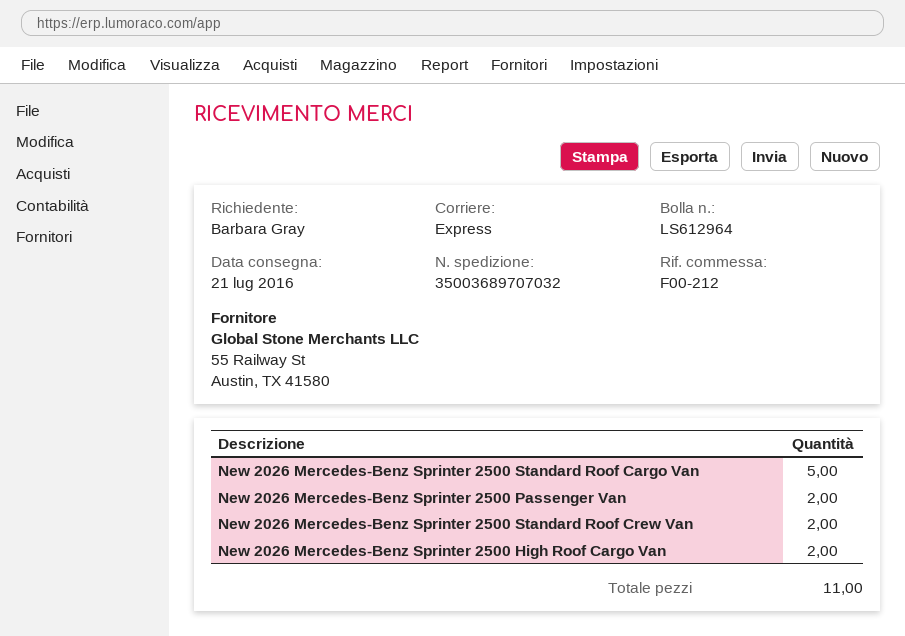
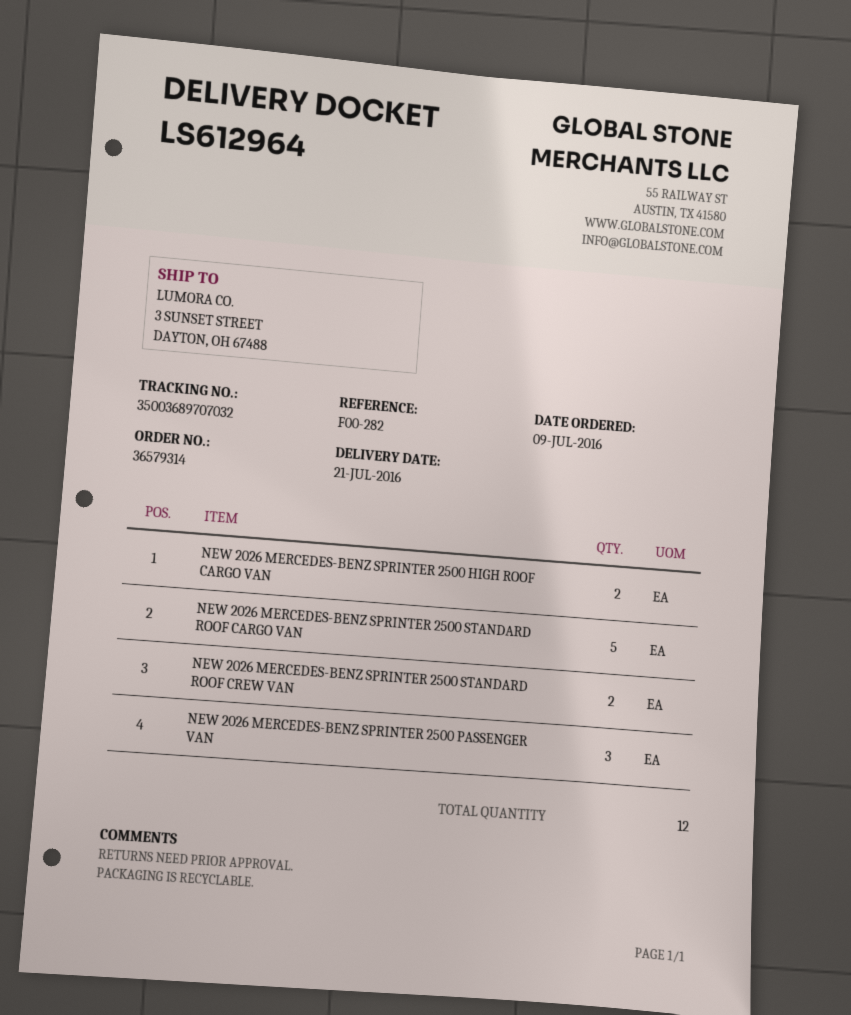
reference: F00-212 -> F00-282
New 2026 Mercedes-Benz Sprinter 2500 Passenger Van: 2 -> 3
total quantity: 11 -> 12

